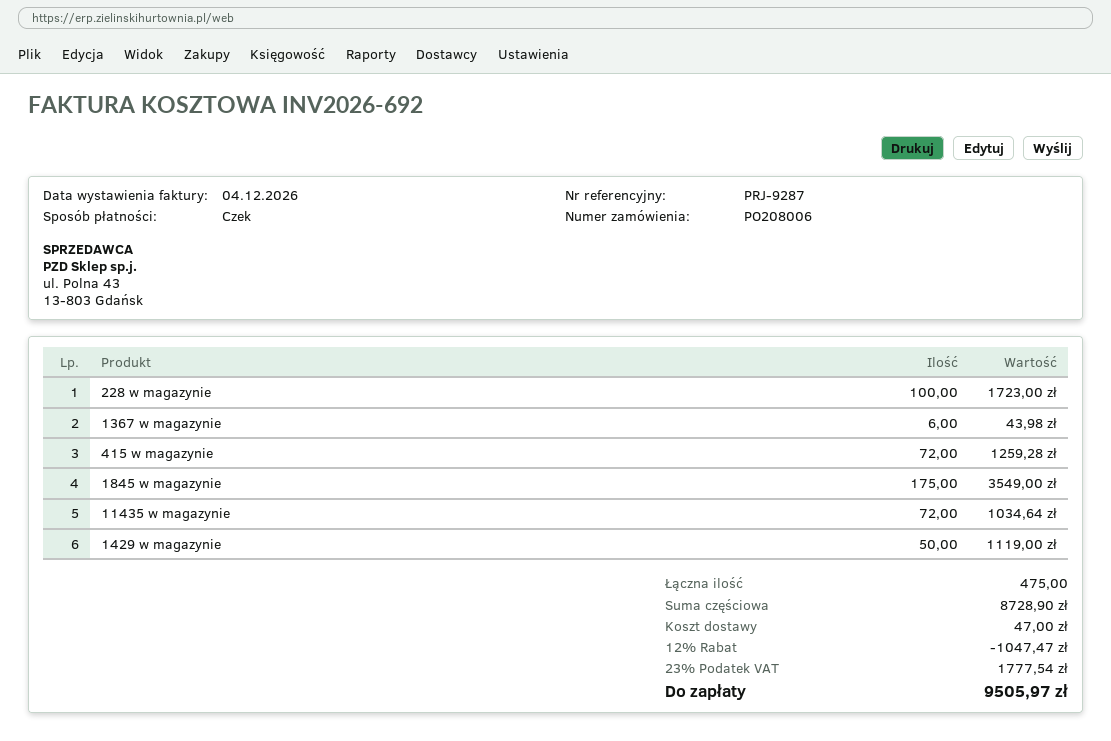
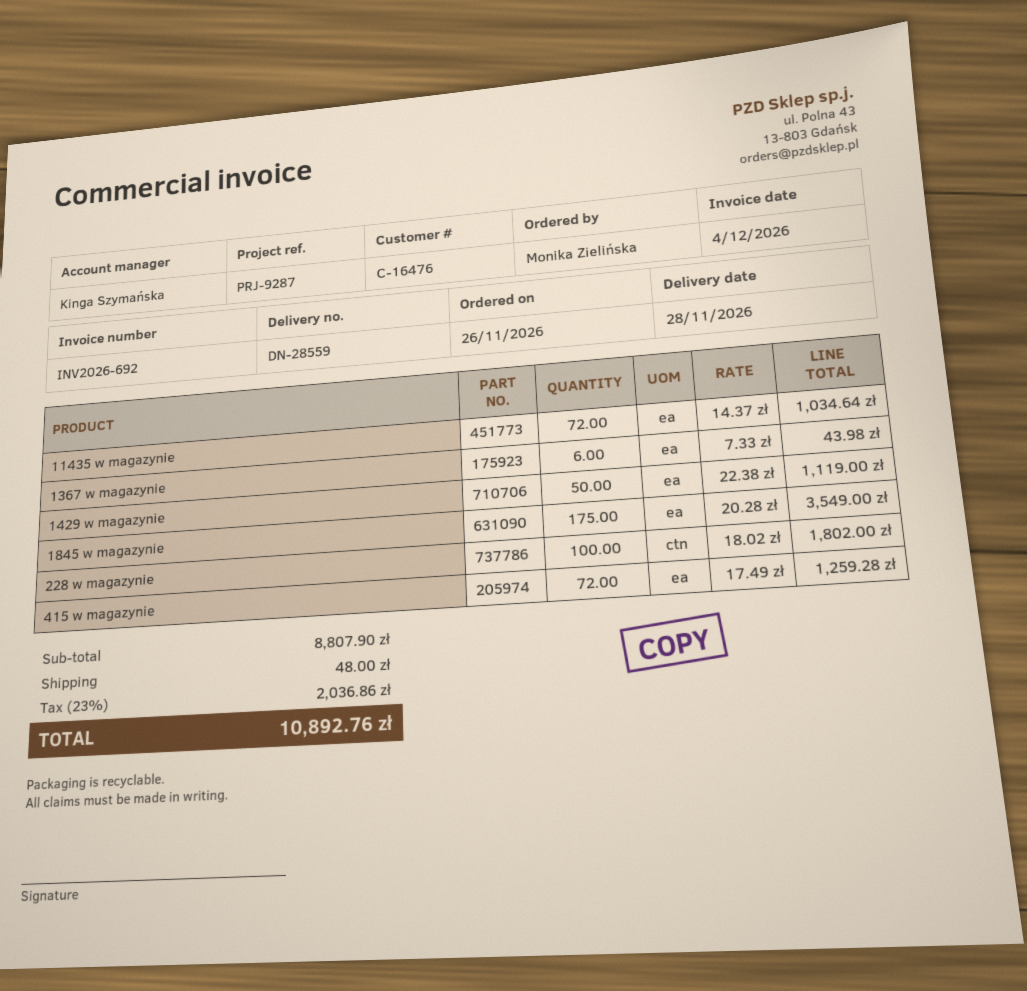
228 w magazynie: 100 for 1723.00 -> 100 for 1802.00
subtotal: 8728.90 -> 8807.90
discount: 12% = 1047.47 -> none
shipping: 47.00 -> 48.00
tax: 23% = 1777.54 -> 23% = 2036.86
total: 9505.97 -> 10892.76

